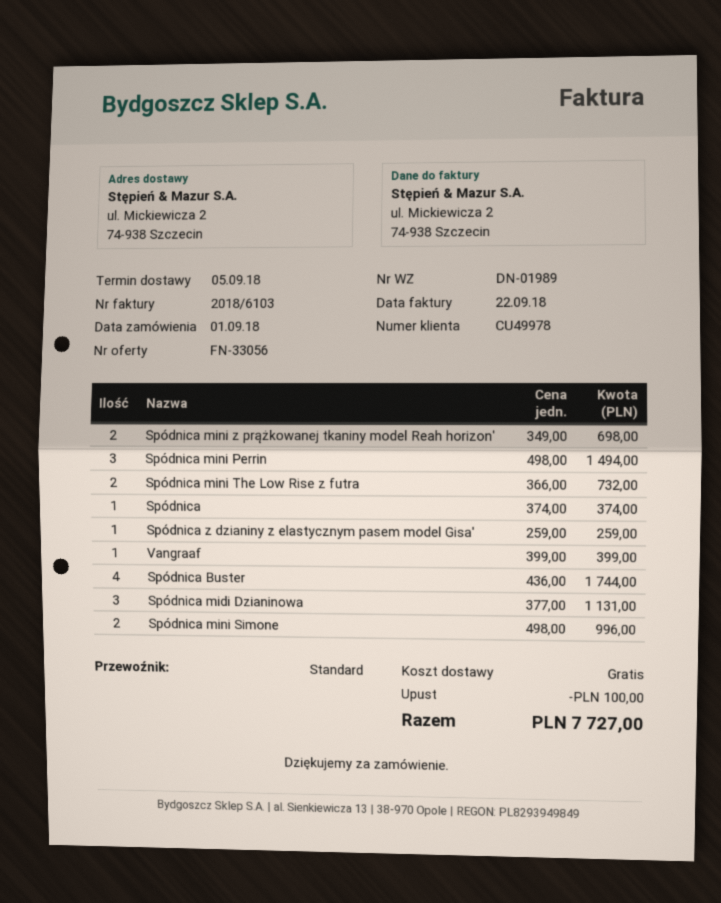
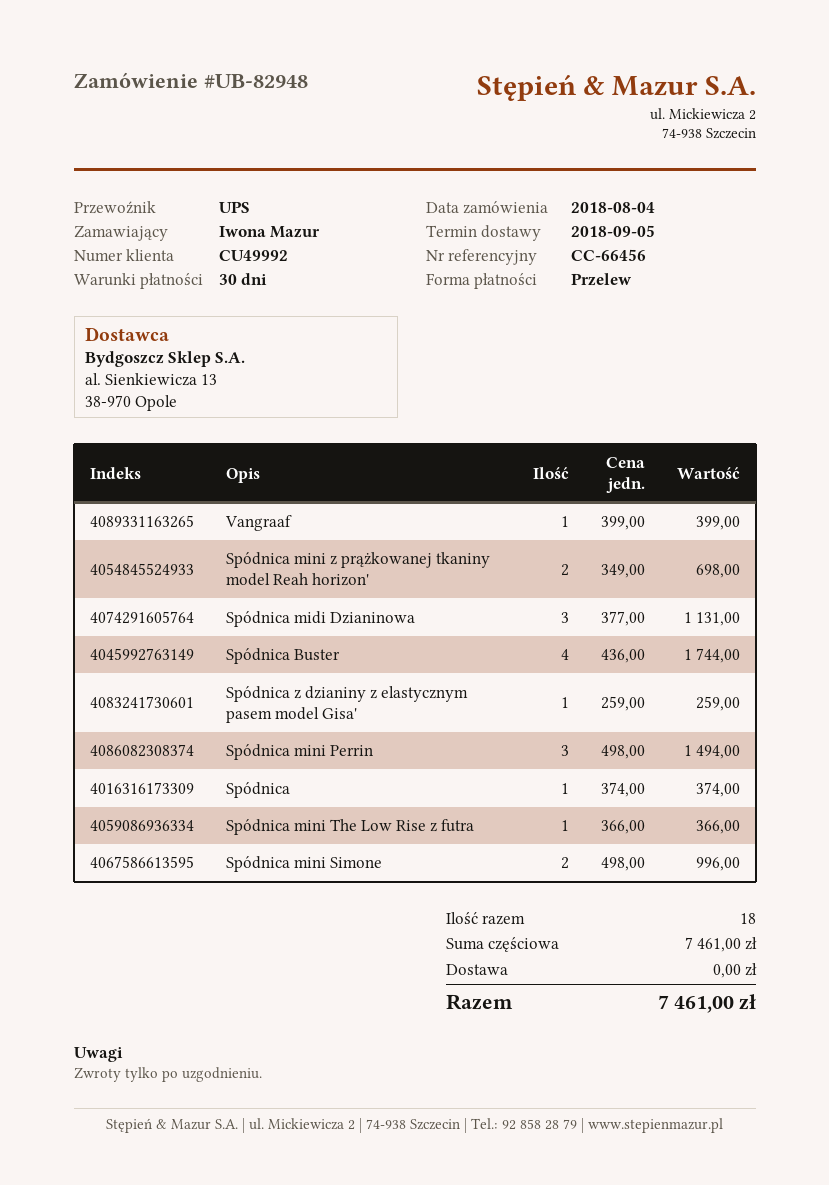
order date: 2018-09-01 -> 2018-08-04
customer number: CU49978 -> CU49992
shipping method: standard -> UPS
Spódnica mini The Low Rise z futra: 2 x 366.00 = 732.00 -> 1 x 366.00 = 366.00
discount: 100.00 -> none
total: 7727.00 -> 7461.00

